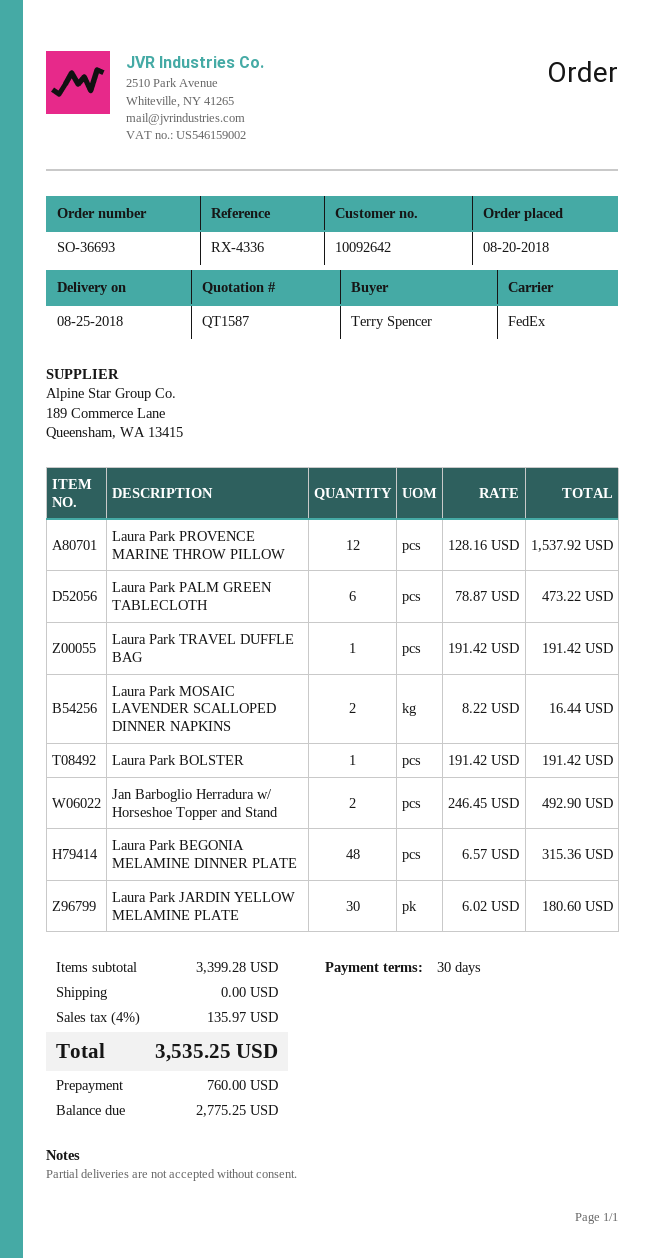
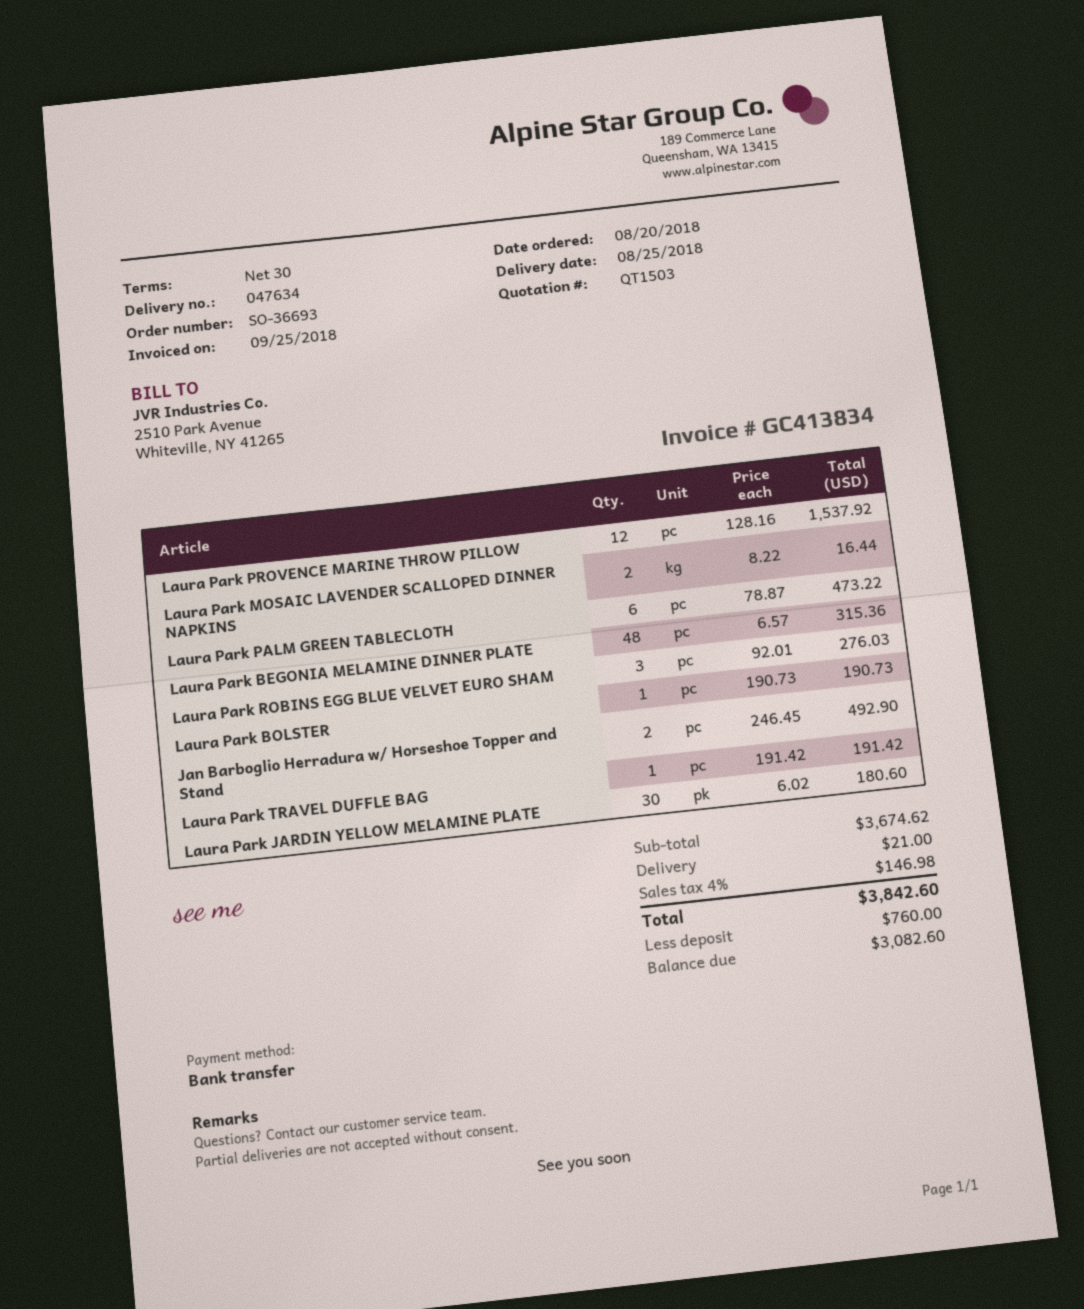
quote number: QT1587 -> QT1503
Laura Park BOLSTER: 1 x 191.42 = 191.42 -> 1 x 190.73 = 190.73
Laura Park ROBINS EGG BLUE VELVET EURO SHAM: none -> 3 x 92.01 = 276.03
subtotal: 3399.28 -> 3674.62
shipping: 0.00 -> 21.00
tax: 4% = 135.97 -> 4% = 146.98
total: 3535.25 -> 3842.60
balance: 2775.25 -> 3082.60

